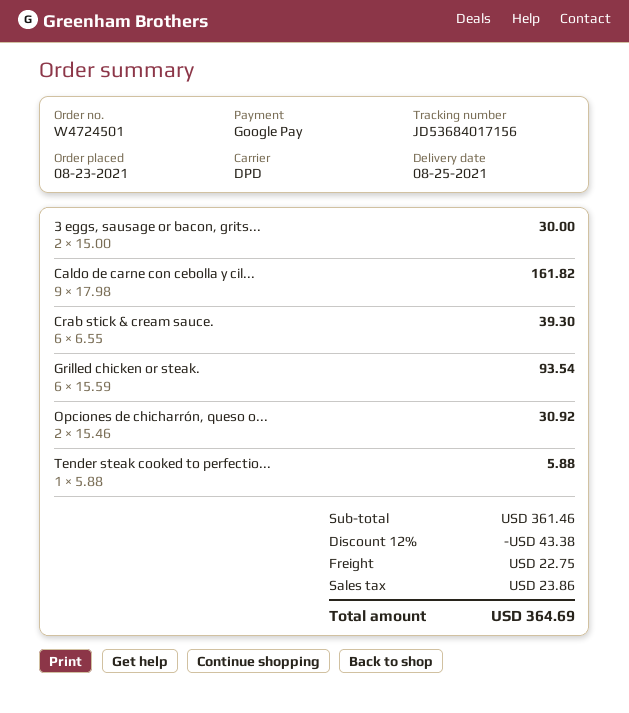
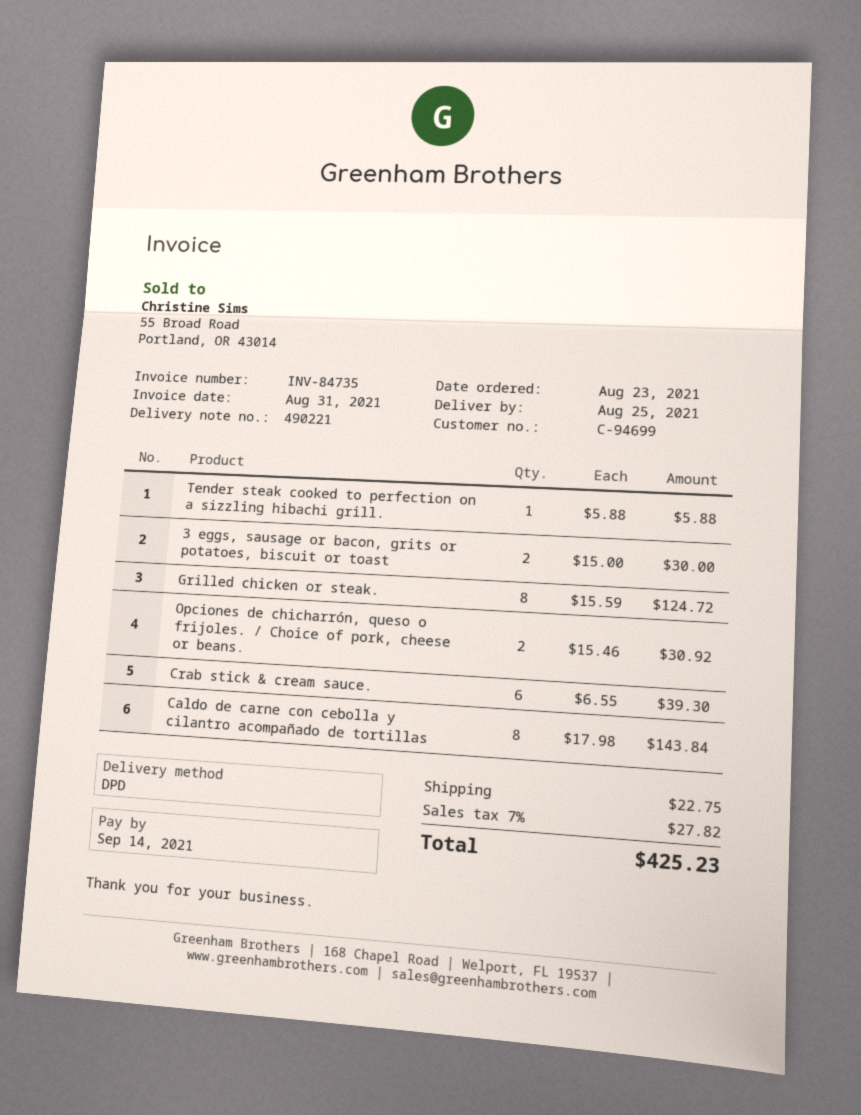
Caldo de carne con cebolla y cil...: 9 x 17.98 = 161.82 -> 8 x 17.98 = 143.84
Grilled chicken or steak.: 6 x 15.59 = 93.54 -> 8 x 15.59 = 124.72
discount: 12% = 43.38 -> none
tax: 23.86 -> 27.82
total: 364.69 -> 425.23

